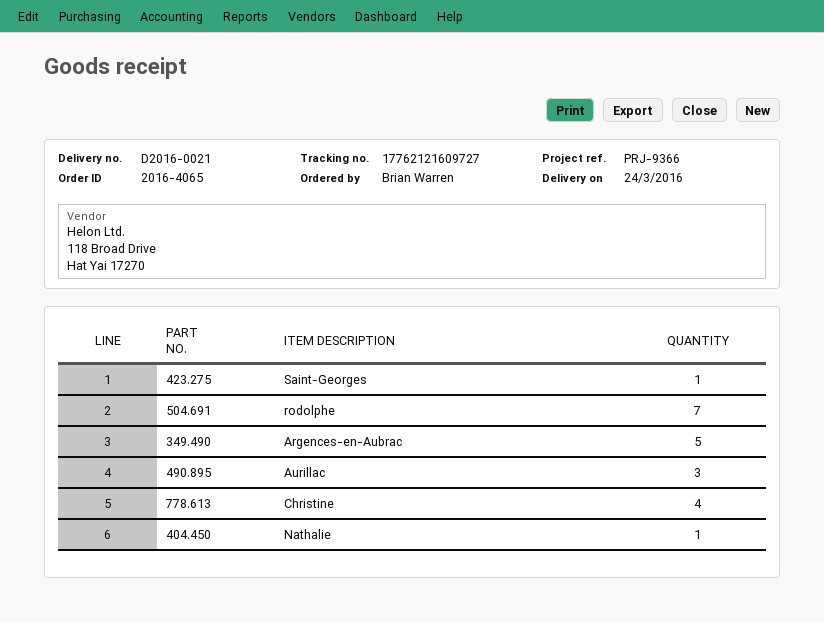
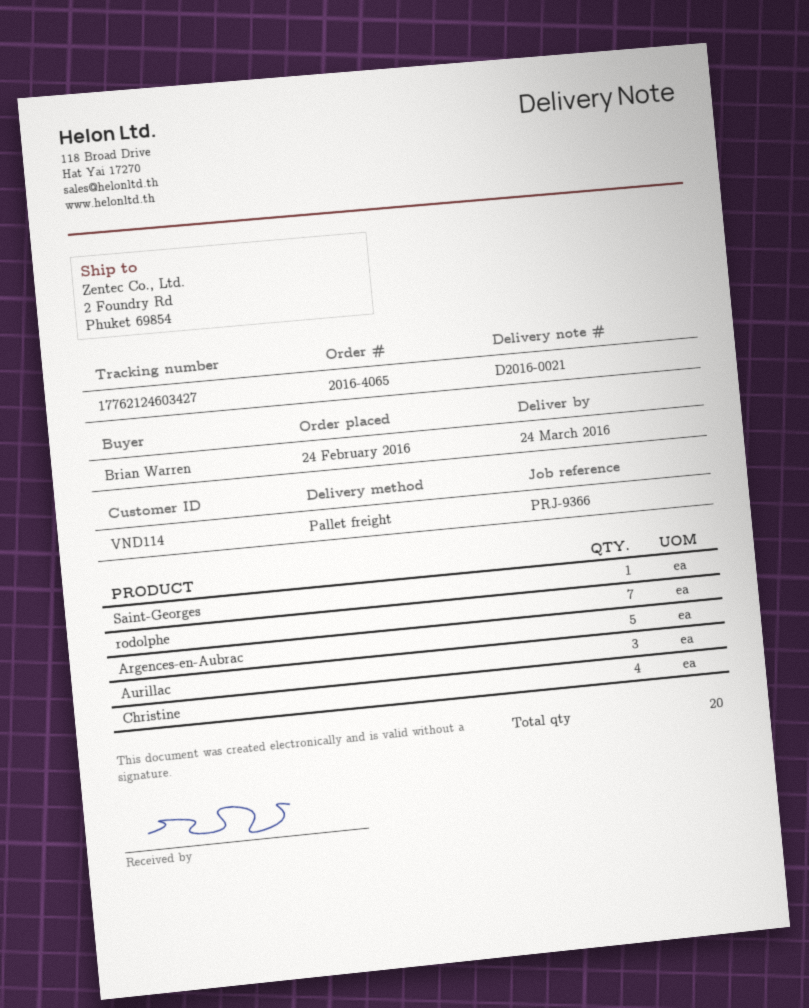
tracking number: 17762121609727 -> 17762124603427
Nathalie: 1 -> none

